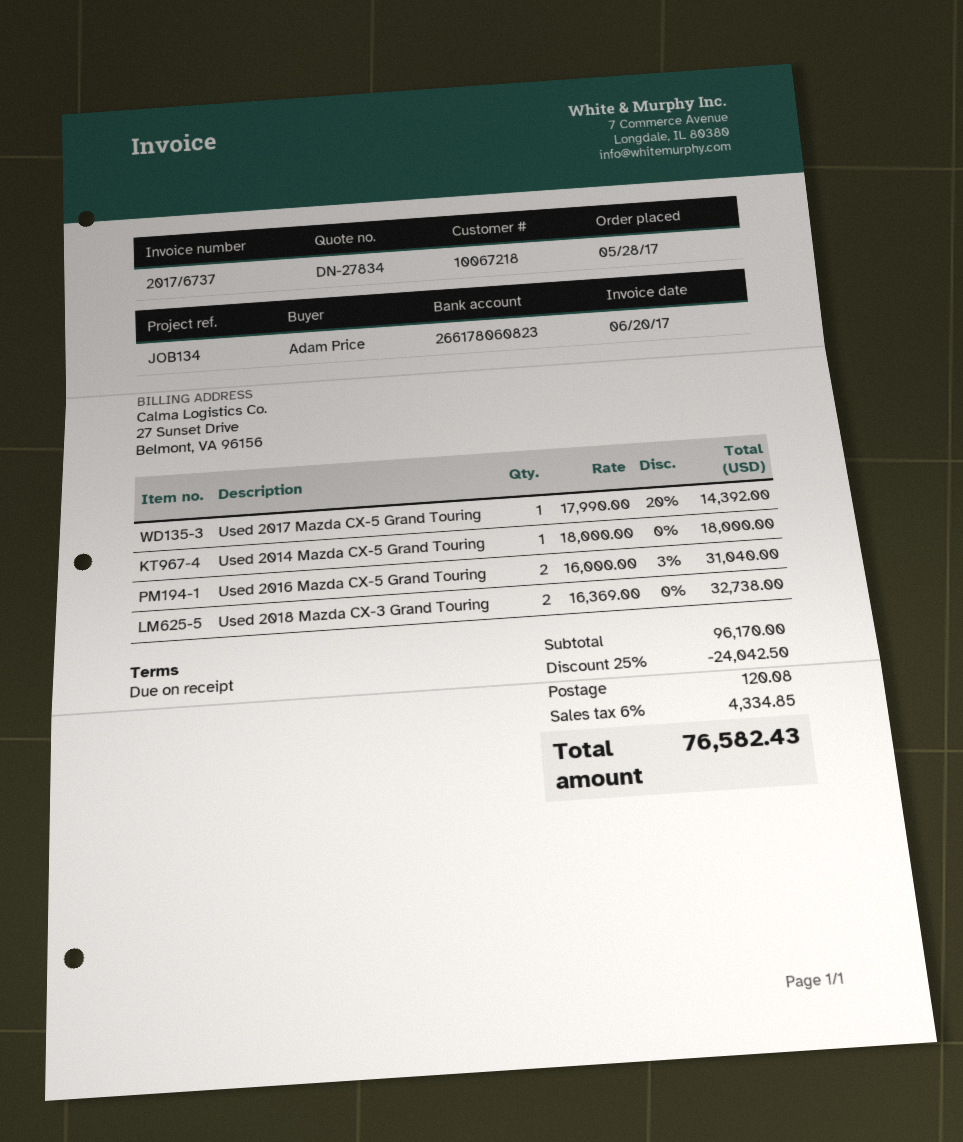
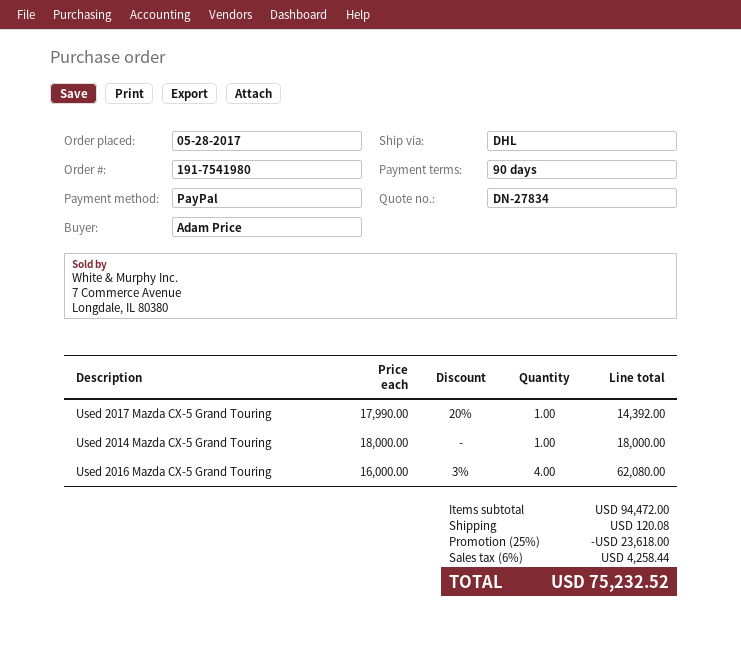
payment terms: on receipt -> 90 days
Used 2016 Mazda CX-5 Grand Touring: 2 x 16000.00 - 3% = 31040.00 -> 4 x 16000.00 - 3% = 62080.00
Used 2018 Mazda CX-3 Grand Touring: 2 x 16369.00 = 32738.00 -> none
subtotal: 96170.00 -> 94472.00
discount: 25% = 24042.50 -> 25% = 23618.00
tax: 6% = 4334.85 -> 6% = 4258.44
total: 76582.43 -> 75232.52

